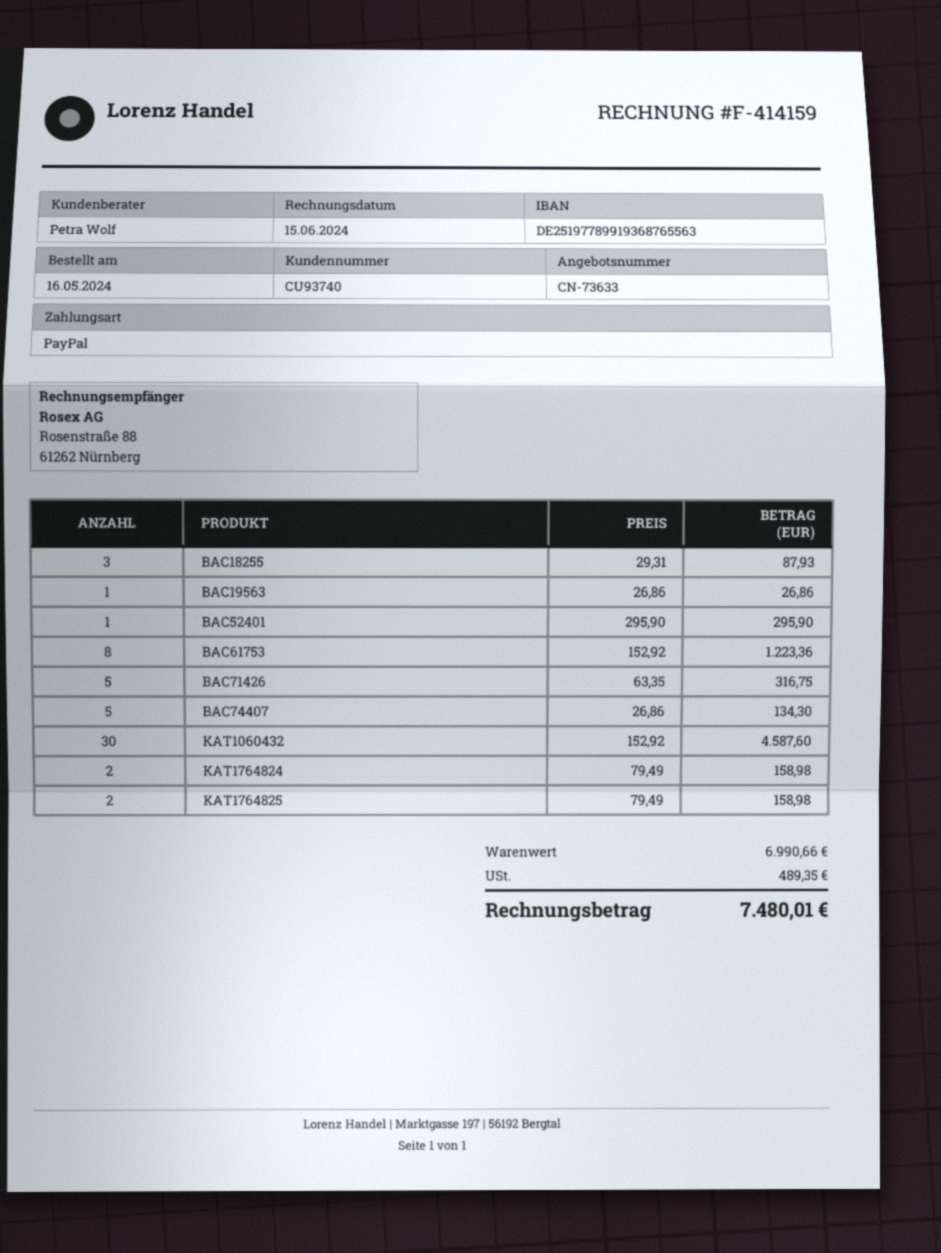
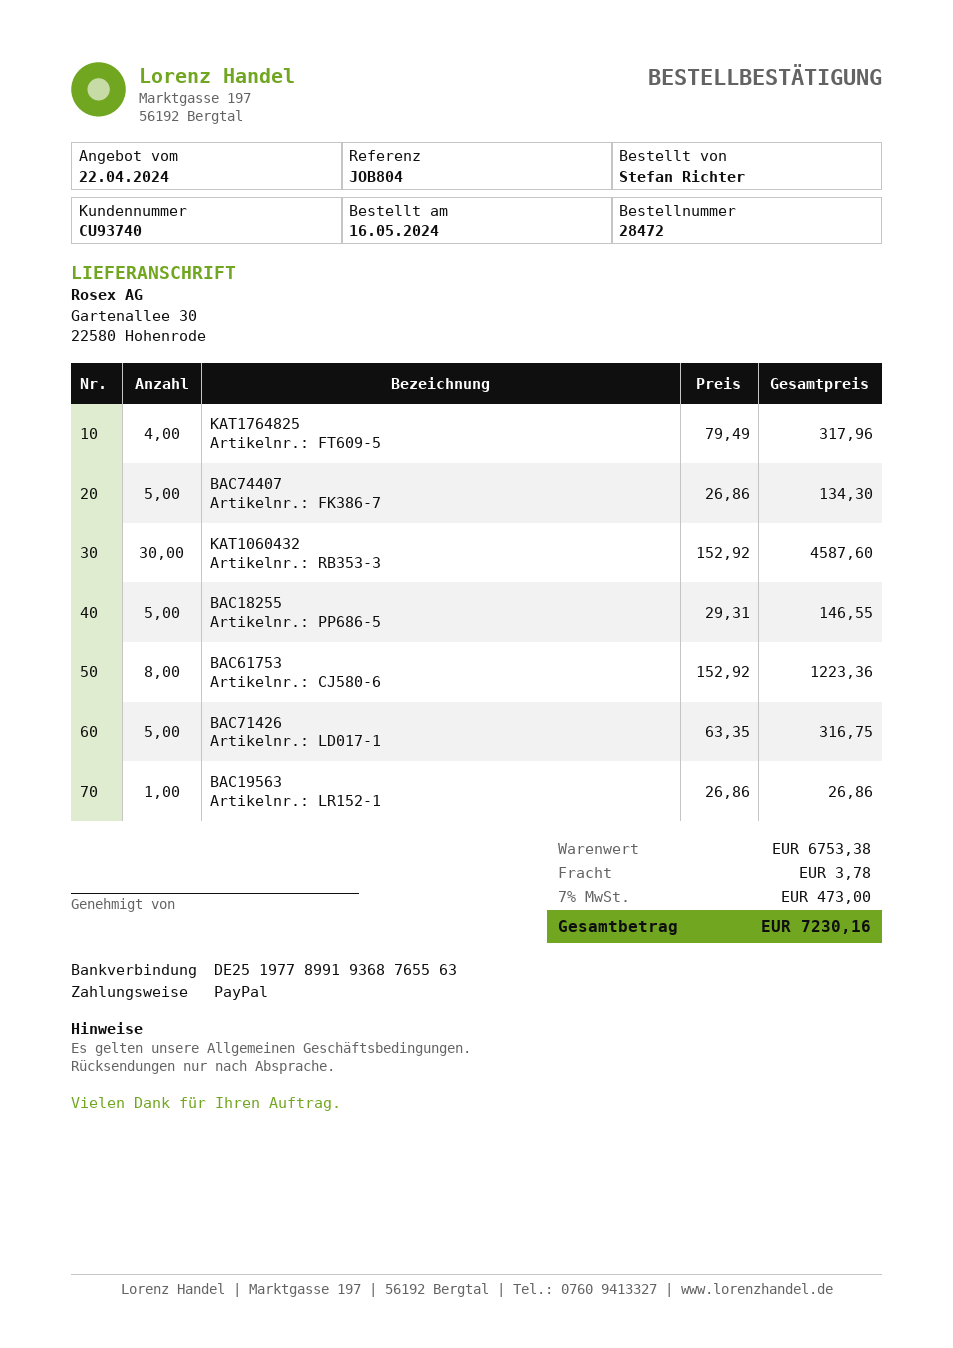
BAC18255: 3 x 29.31 = 87.93 -> 5 x 29.31 = 146.55
BAC52401: 1 x 295.90 = 295.90 -> none
KAT1764824: 2 x 79.49 = 158.98 -> none
KAT1764825: 2 x 79.49 = 158.98 -> 4 x 79.49 = 317.96
subtotal: 6990.66 -> 6753.38
shipping: none -> 3.78
tax: 489.35 -> 473.00
total: 7480.01 -> 7230.16

